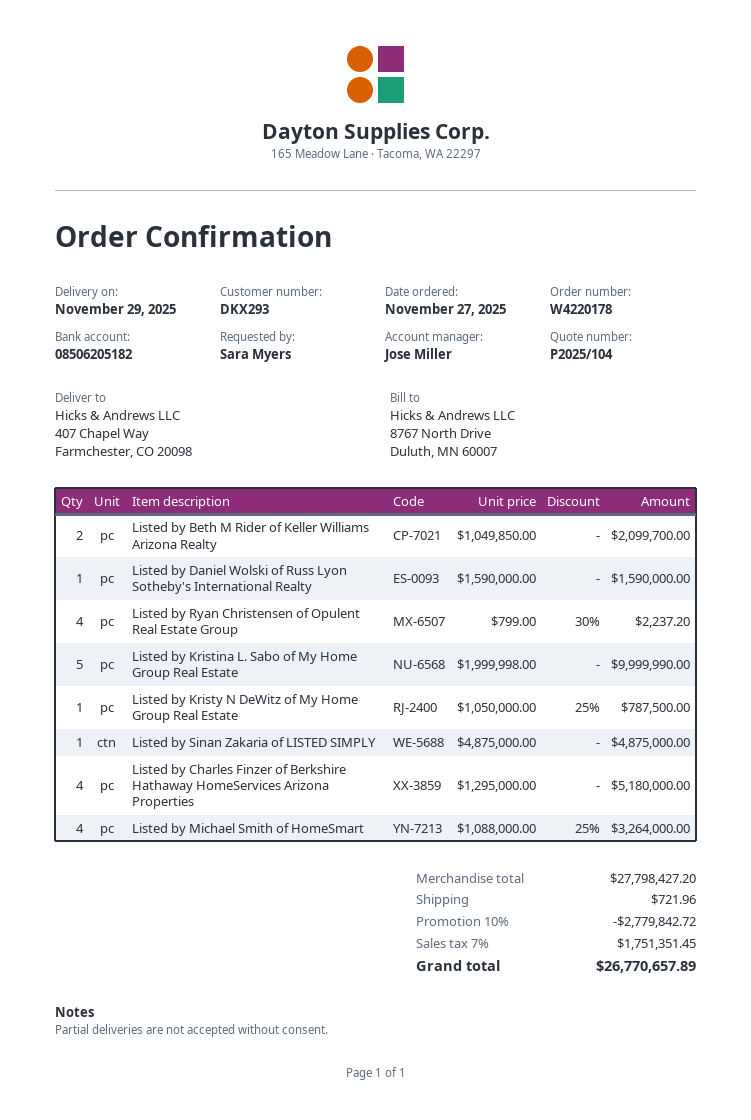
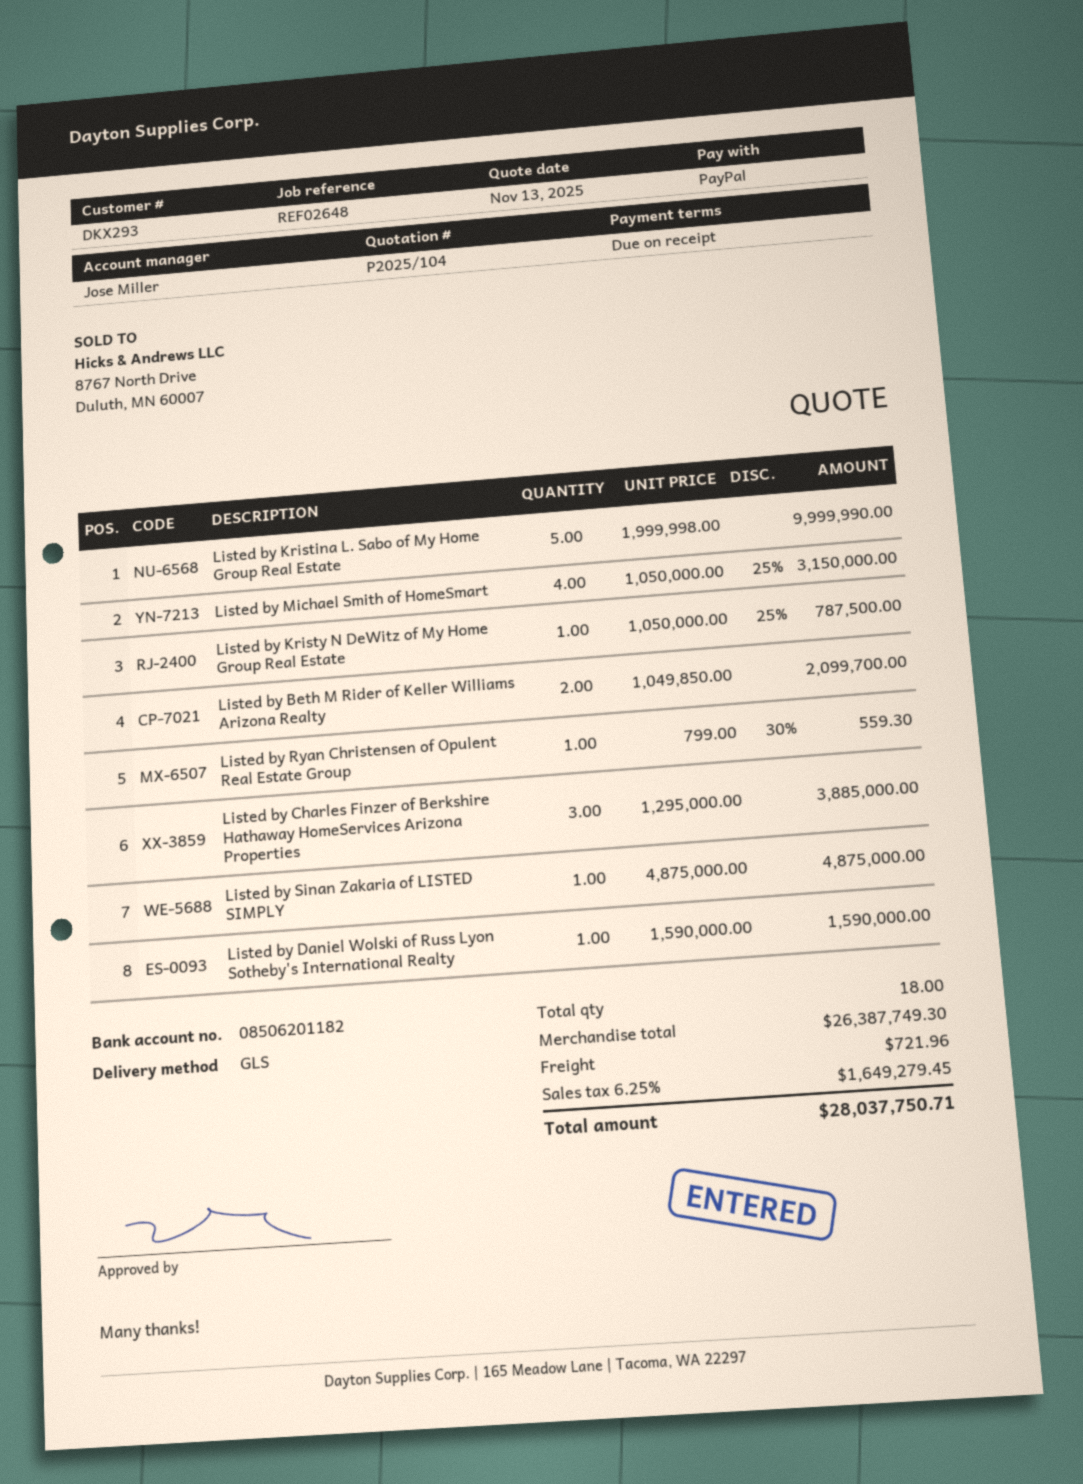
bank account: 08506205182 -> 08506201182
Listed by Ryan Christensen of Opulent Real Estate Group: 4 x 799.00 - 30% = 2237.20 -> 1 x 799.00 - 30% = 559.30
Listed by Charles Finzer of Berkshire Hathaway HomeServices Arizona Properties: 4 x 1295000.00 = 5180000.00 -> 3 x 1295000.00 = 3885000.00
Listed by Michael Smith of HomeSmart: 4 x 1088000.00 - 25% = 3264000.00 -> 4 x 1050000.00 - 25% = 3150000.00
subtotal: 27798427.20 -> 26387749.30
discount: 10% = 2779842.72 -> none
tax: 7% = 1751351.45 -> 6.25% = 1649279.45
total: 26770657.89 -> 28037750.71

